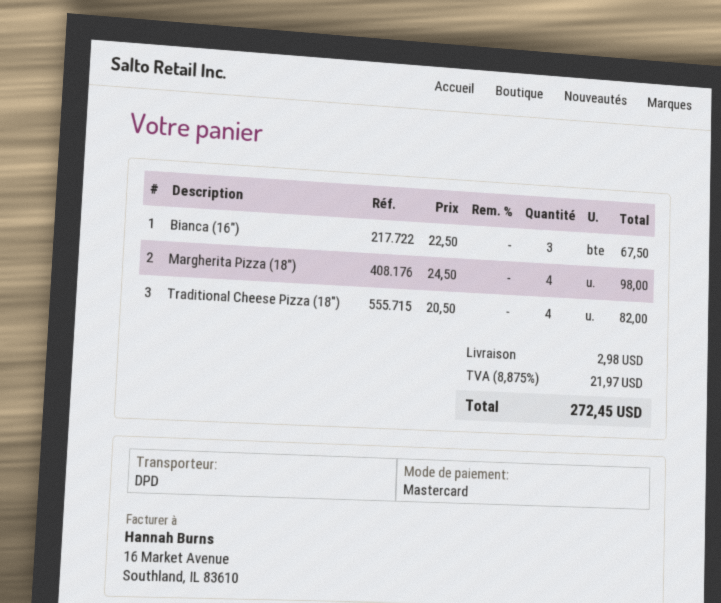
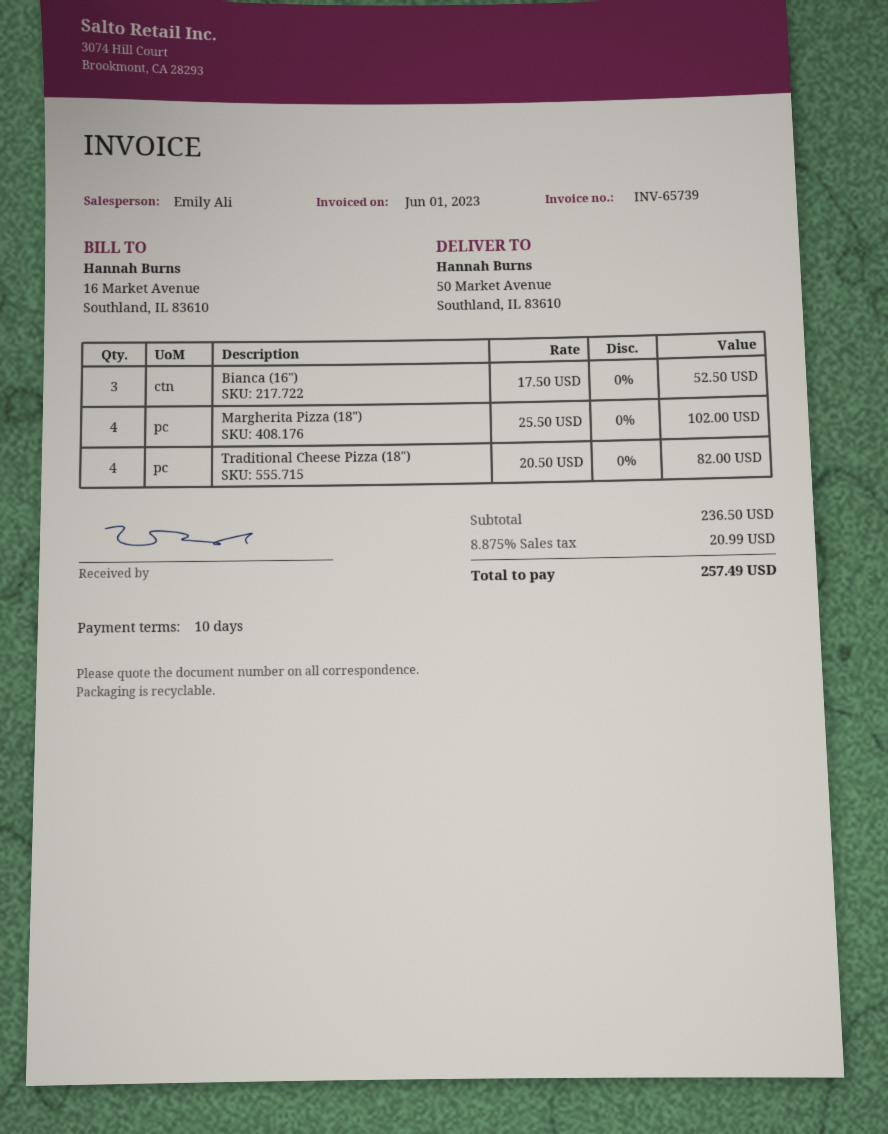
Bianca (16"): 3 x 22.50 = 67.50 -> 3 x 17.50 = 52.50
Margherita Pizza (18"): 4 x 24.50 = 98.00 -> 4 x 25.50 = 102.00
shipping: 2.98 -> none
tax: 8.875% = 21.97 -> 8.875% = 20.99
total: 272.45 -> 257.49

